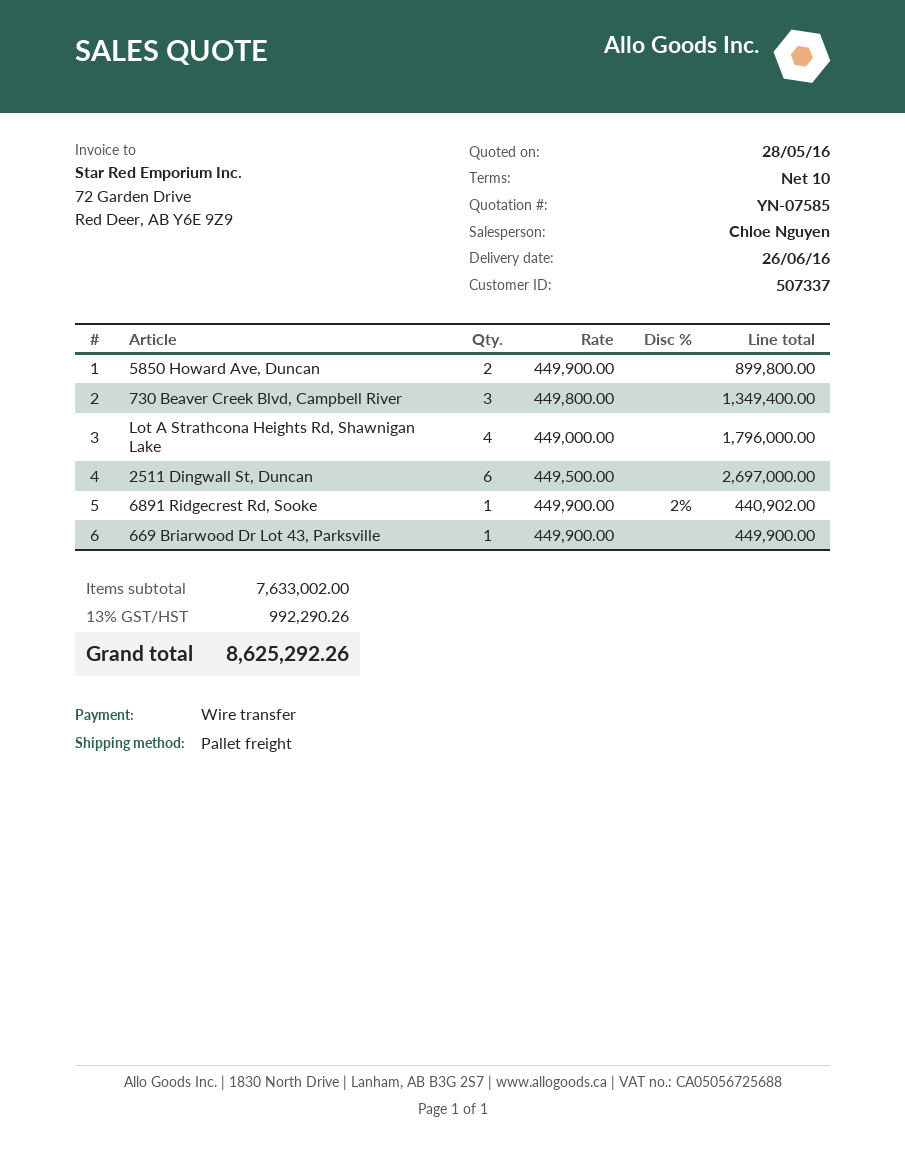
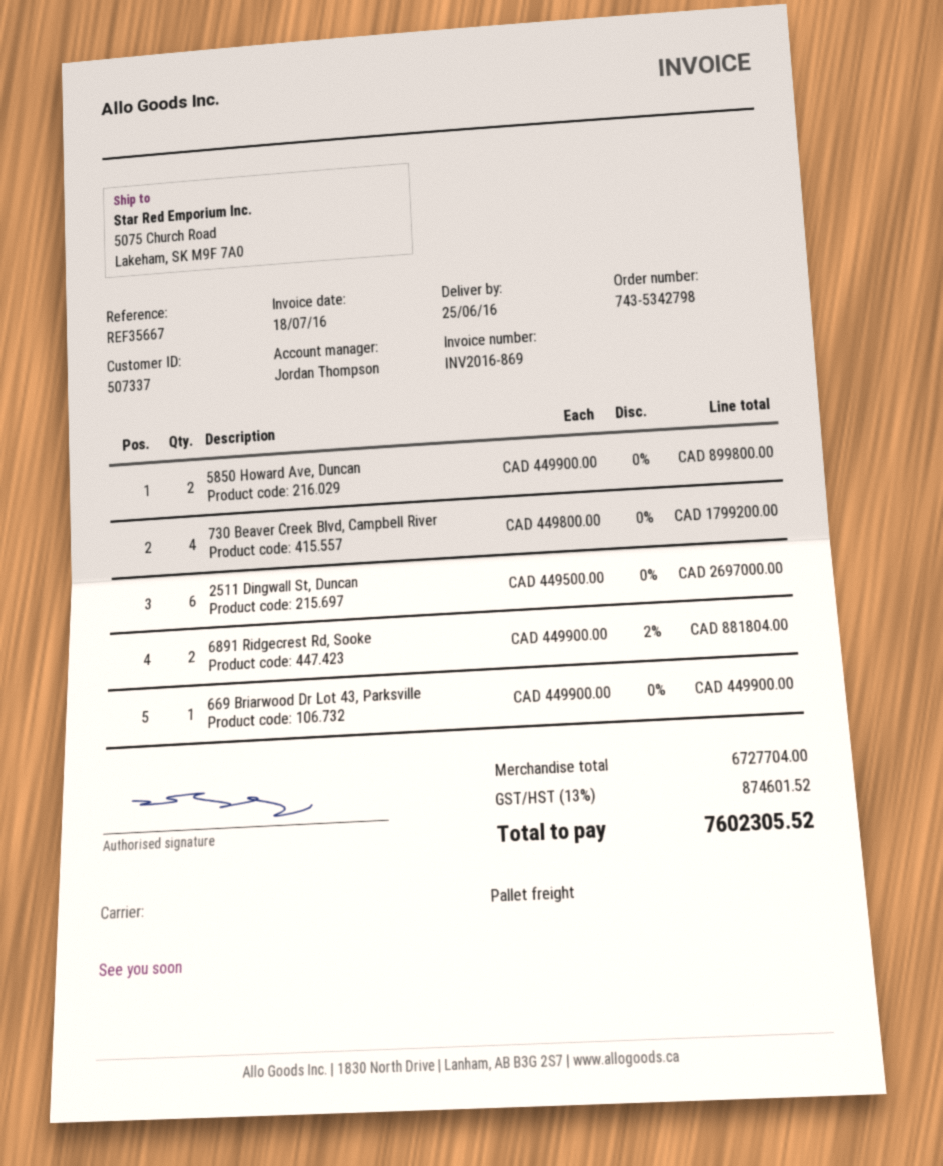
delivery date: 2016-06-26 -> 2016-06-25
sales rep: Chloe Nguyen -> Jordan Thompson
730 Beaver Creek Blvd, Campbell River: 3 x 449800.00 = 1349400.00 -> 4 x 449800.00 = 1799200.00
Lot A Strathcona Heights Rd, Shawnigan Lake: 4 x 449000.00 = 1796000.00 -> none
6891 Ridgecrest Rd, Sooke: 1 x 449900.00 - 2% = 440902.00 -> 2 x 449900.00 - 2% = 881804.00
subtotal: 7633002.00 -> 6727704.00
tax: 13% = 992290.26 -> 13% = 874601.52
total: 8625292.26 -> 7602305.52

